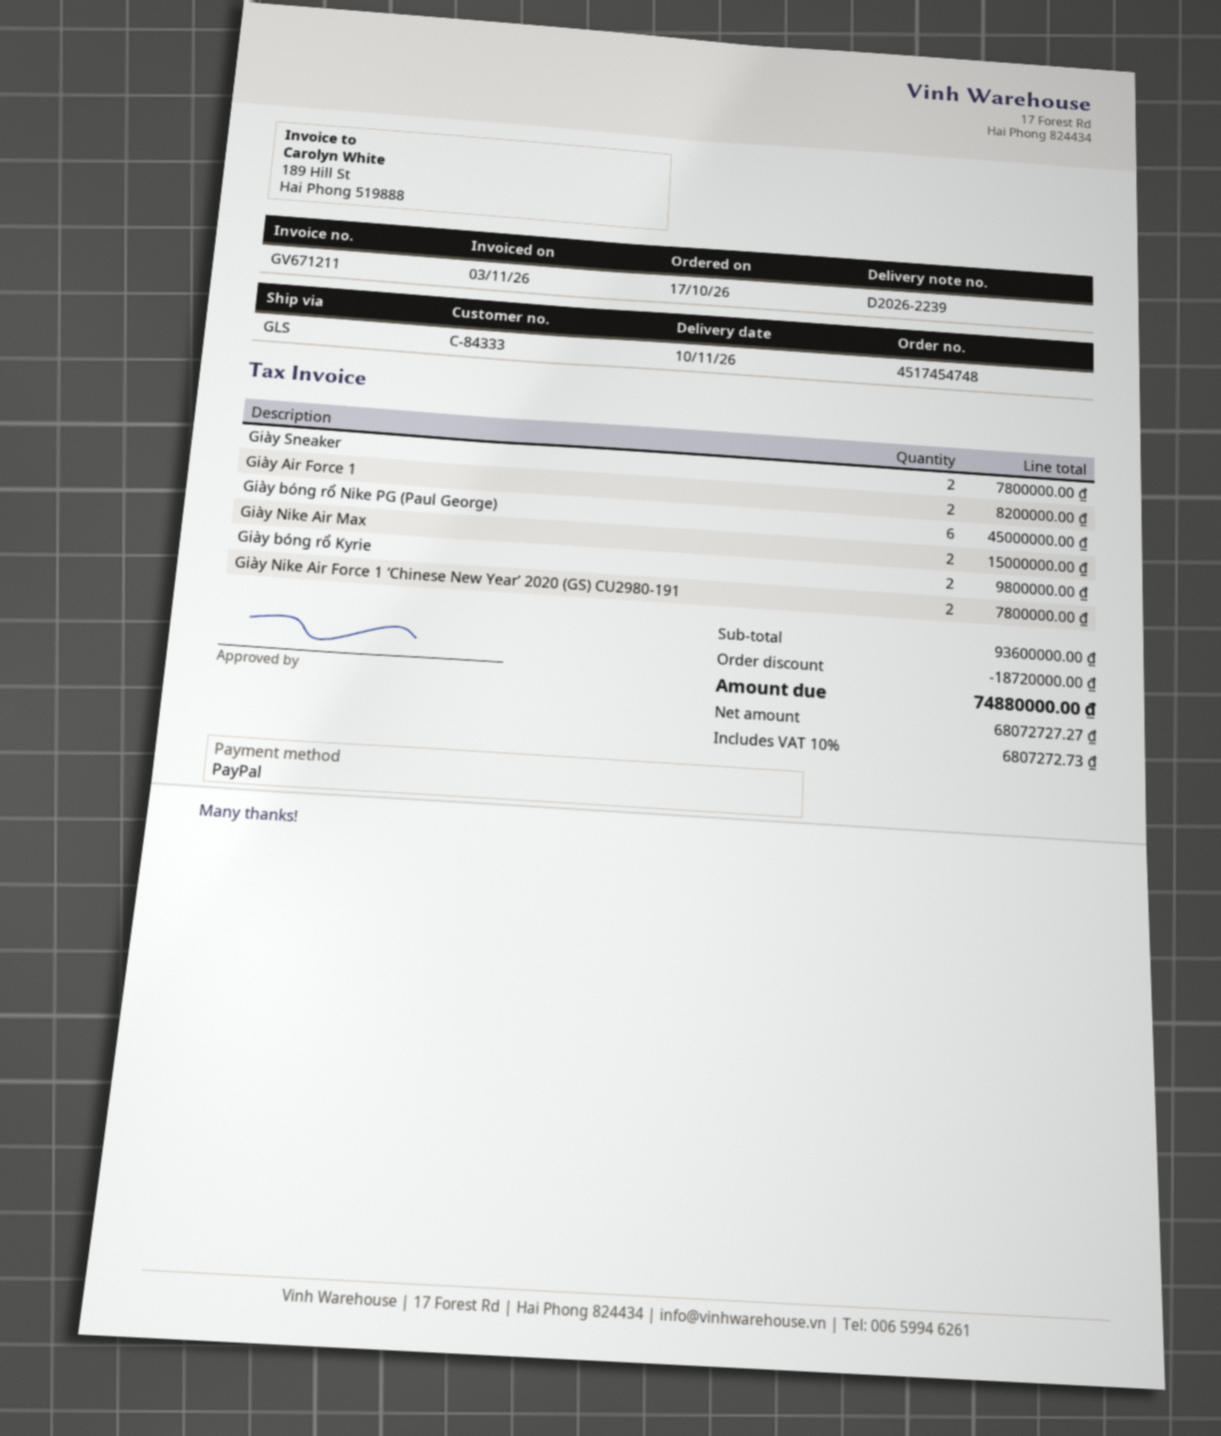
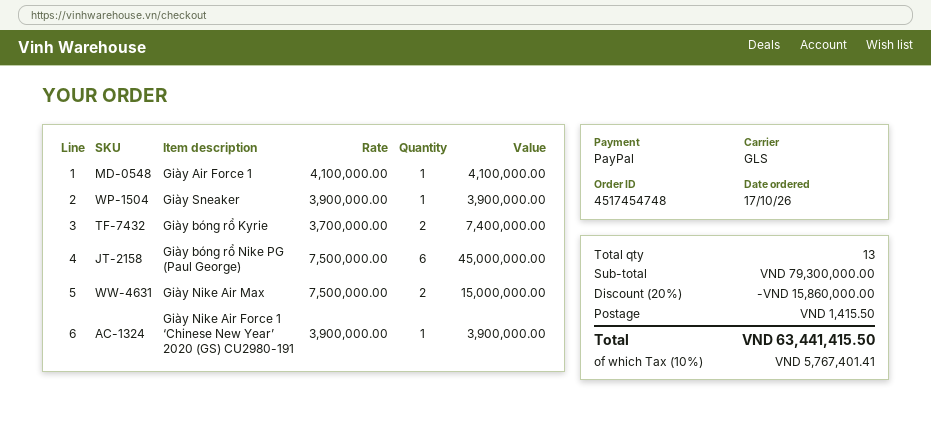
Giày Sneaker: 2 for 7800000.00 -> 1 for 3900000.00
Giày Air Force 1: 2 for 8200000.00 -> 1 for 4100000.00
Giày bóng rổ Kyrie: 2 for 9800000.00 -> 2 for 7400000.00
Giày Nike Air Force 1 ‘Chinese New Year’ 2020 (GS) CU2980-191: 2 for 7800000.00 -> 1 for 3900000.00
subtotal: 93600000.00 -> 79300000.00
discount: 18720000.00 -> 15860000.00
shipping: none -> 1415.50
tax: 10% = 6807272.73 -> 10% = 5767401.41
total: 74880000.00 -> 63441415.50

